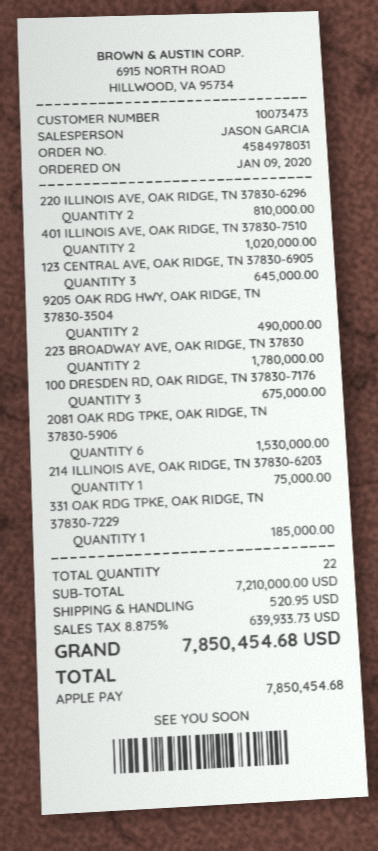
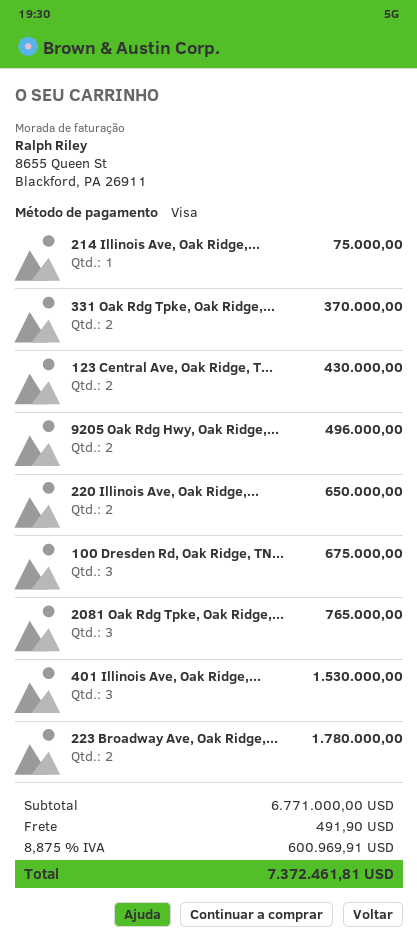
payment method: Apple Pay -> Visa
220 ILLINOIS AVE, OAK RIDGE, TN 37830-6296: 2 for 810000.00 -> 2 for 650000.00
401 ILLINOIS AVE, OAK RIDGE, TN 37830-7510: 2 for 1020000.00 -> 3 for 1530000.00
123 CENTRAL AVE, OAK RIDGE, TN 37830-6905: 3 for 645000.00 -> 2 for 430000.00
9205 OAK RDG HWY, OAK RIDGE, TN 37830-3504: 2 for 490000.00 -> 2 for 496000.00
2081 OAK RDG TPKE, OAK RIDGE, TN 37830-5906: 6 for 1530000.00 -> 3 for 765000.00
331 OAK RDG TPKE, OAK RIDGE, TN 37830-7229: 1 for 185000.00 -> 2 for 370000.00
subtotal: 7210000.00 -> 6771000.00
shipping: 520.95 -> 491.90
tax: 8.875% = 639933.73 -> 8.875% = 600969.91
total: 7850454.68 -> 7372461.81

